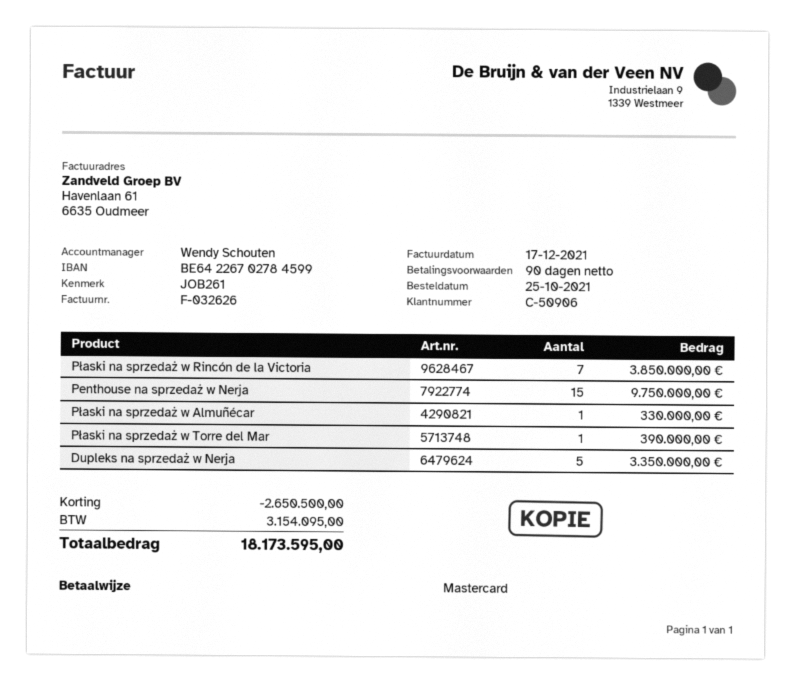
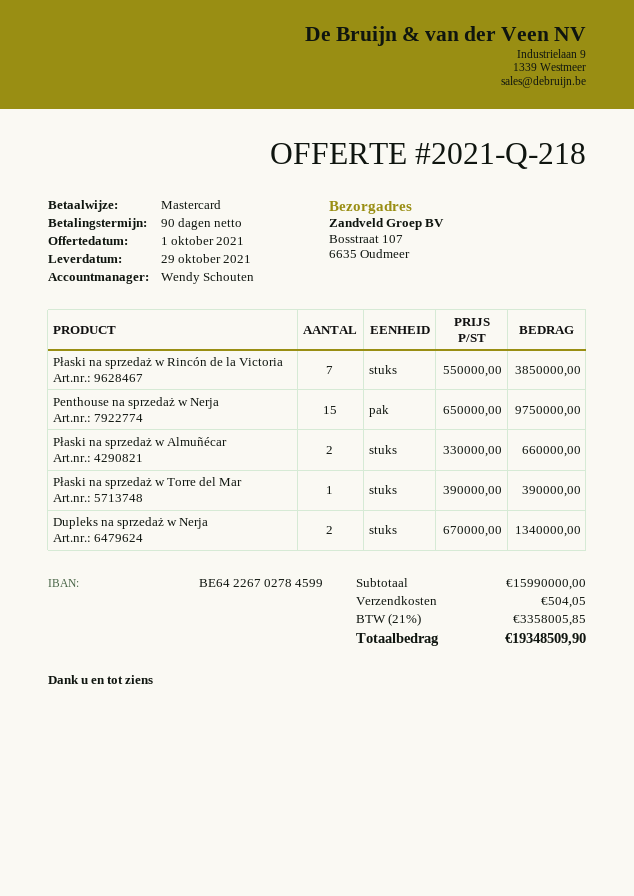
Płaski na sprzedaż w Almuñécar: 1 for 330000.00 -> 2 for 660000.00
Dupleks na sprzedaż w Nerja: 5 for 3350000.00 -> 2 for 1340000.00
discount: 2650500.00 -> none
shipping: none -> 504.05
tax: 3154095.00 -> 3358005.85
total: 18173595.00 -> 19348509.90

